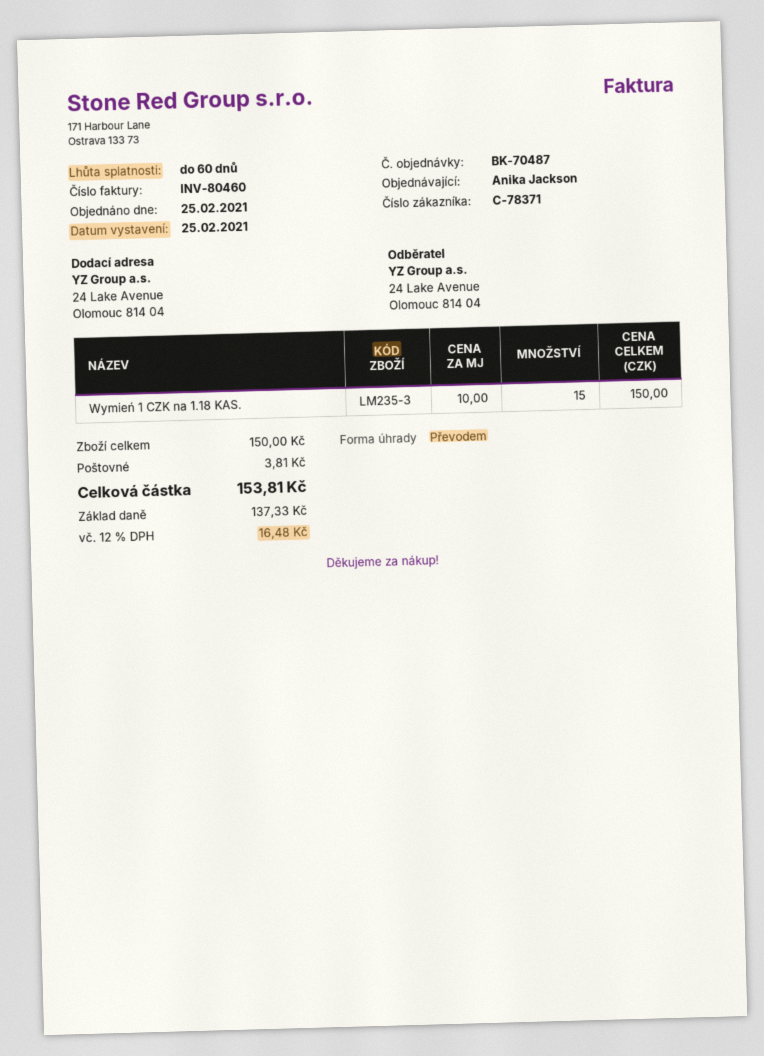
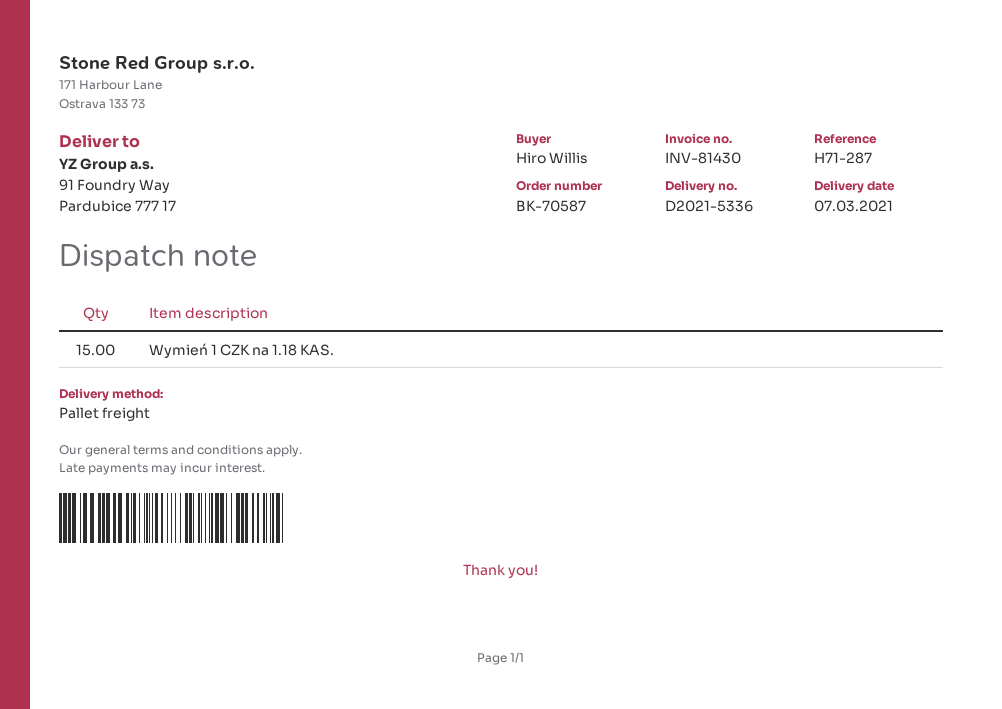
order number: BK-70487 -> BK-70587
invoice number: INV-80460 -> INV-81430
ordered by: Anika Jackson -> Hiro Willis
ship to: 24 Lake Avenue, Olomouc 814 04 -> 91 Foundry Way, Pardubice 777 17

